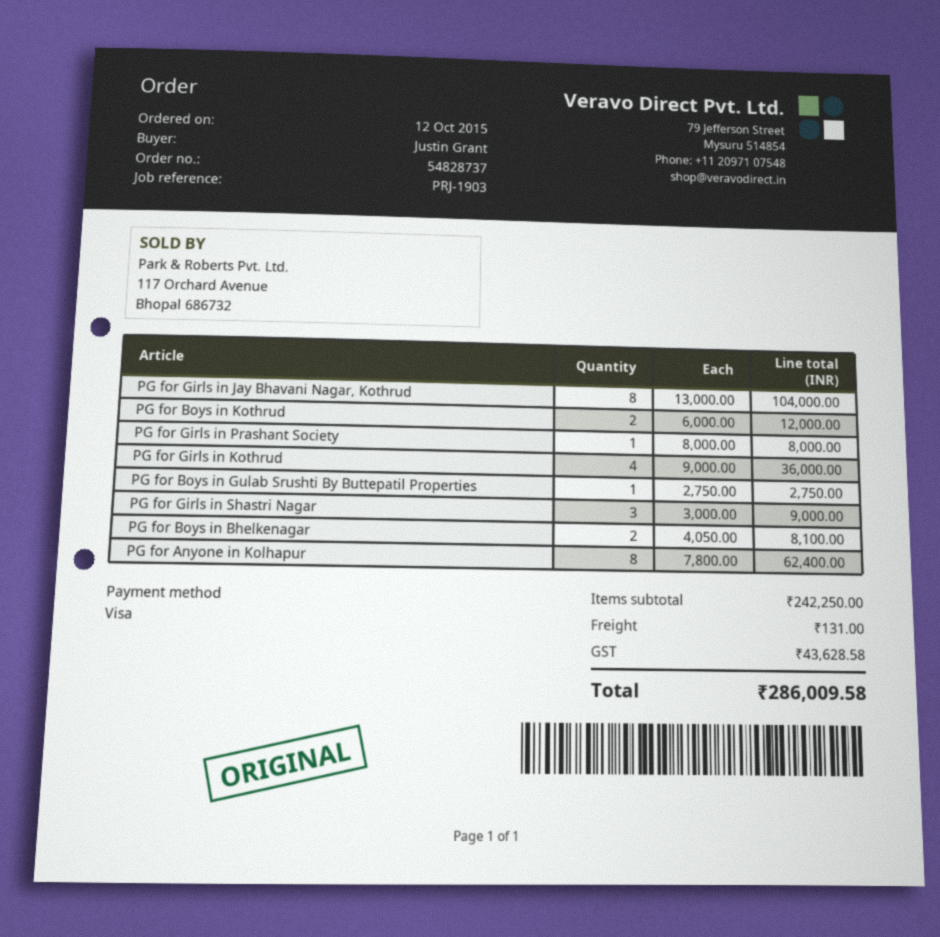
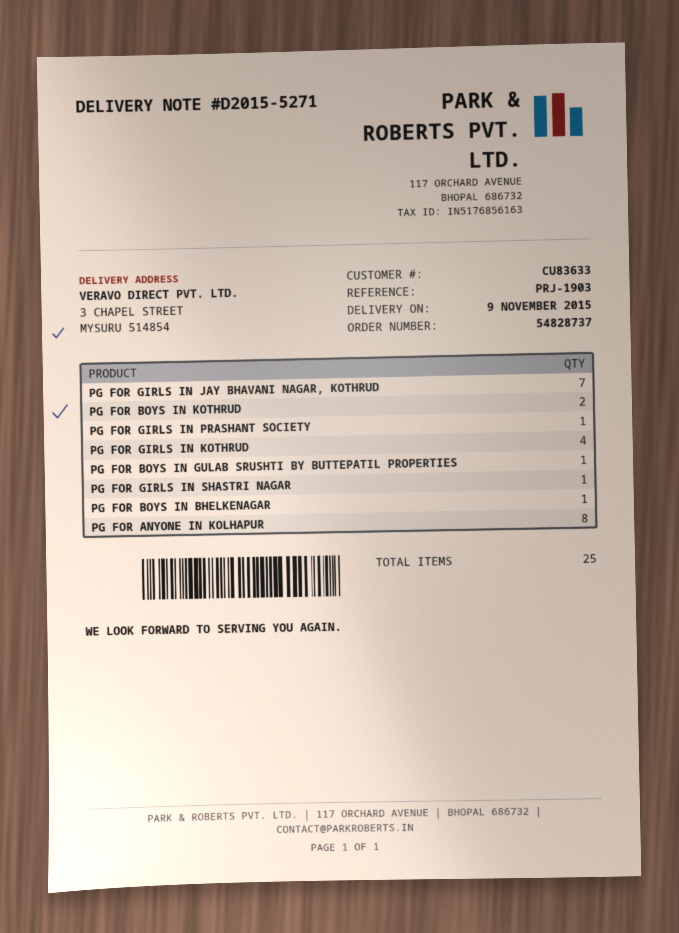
PG for Girls in Jay Bhavani Nagar, Kothrud: 8 -> 7
PG for Girls in Shastri Nagar: 3 -> 1
PG for Boys in Bhelkenagar: 2 -> 1

